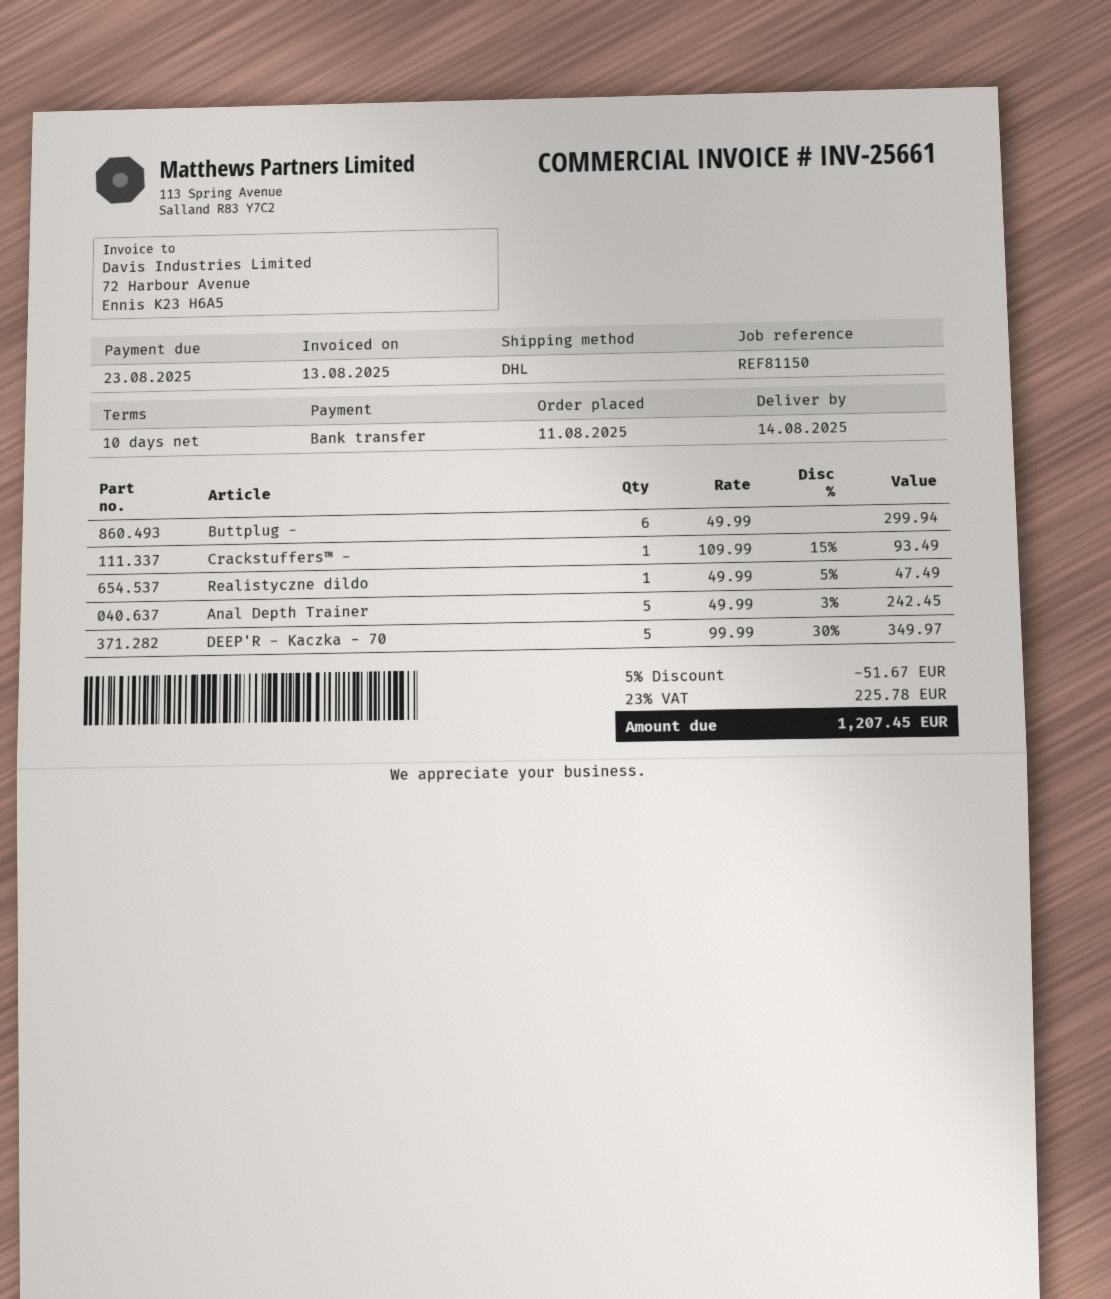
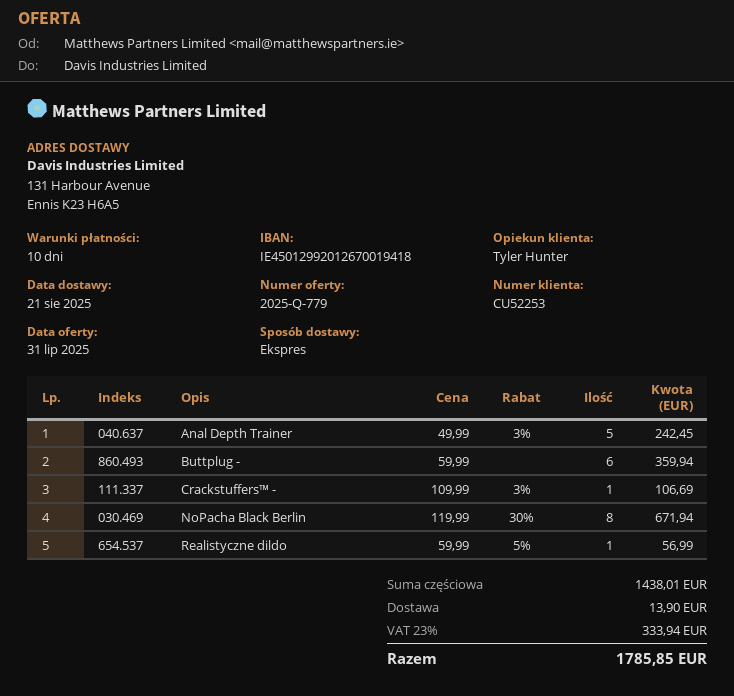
delivery date: 2025-08-14 -> 2025-08-21
shipping method: DHL -> express
Buttplug -: 6 x 49.99 = 299.94 -> 6 x 59.99 = 359.94
Crackstuffers™ -: 1 x 109.99 - 15% = 93.49 -> 1 x 109.99 - 3% = 106.69
Realistyczne dildo: 1 x 49.99 - 5% = 47.49 -> 1 x 59.99 - 5% = 56.99
DEEP'R - Kaczka - 70: 5 x 99.99 - 30% = 349.97 -> none
NoPacha Black Berlin: none -> 8 x 119.99 - 30% = 671.94
discount: 5% = 51.67 -> none
shipping: none -> 13.90
tax: 23% = 225.78 -> 23% = 333.94
total: 1207.45 -> 1785.85

